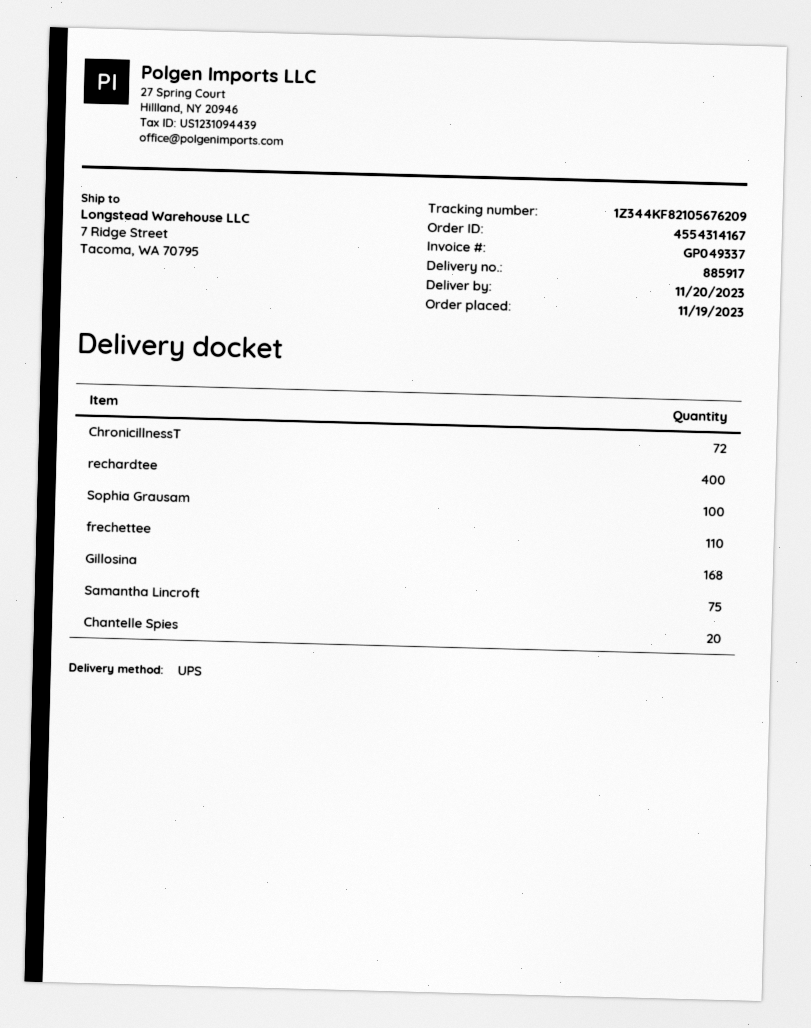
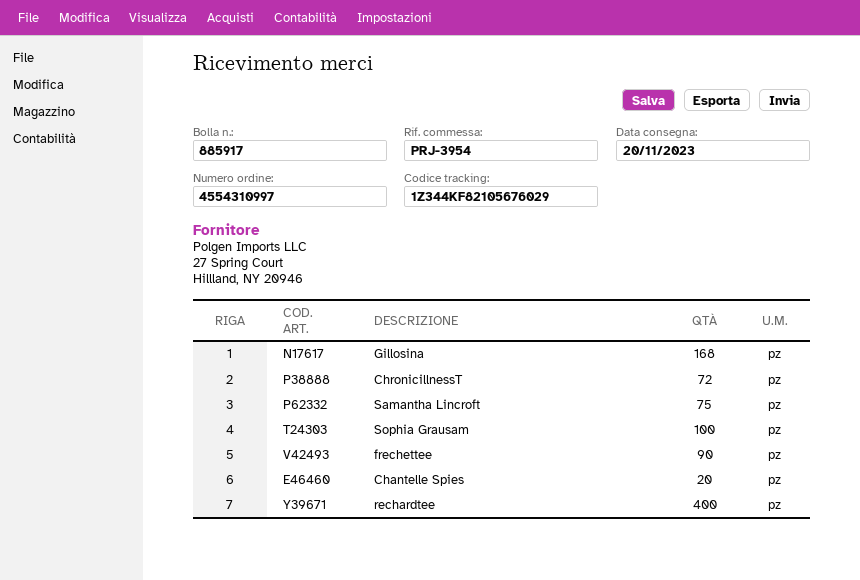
order number: 4554314167 -> 4554310997
tracking number: 1Z344KF82105676209 -> 1Z344KF82105676029
frechettee: 110 -> 90

